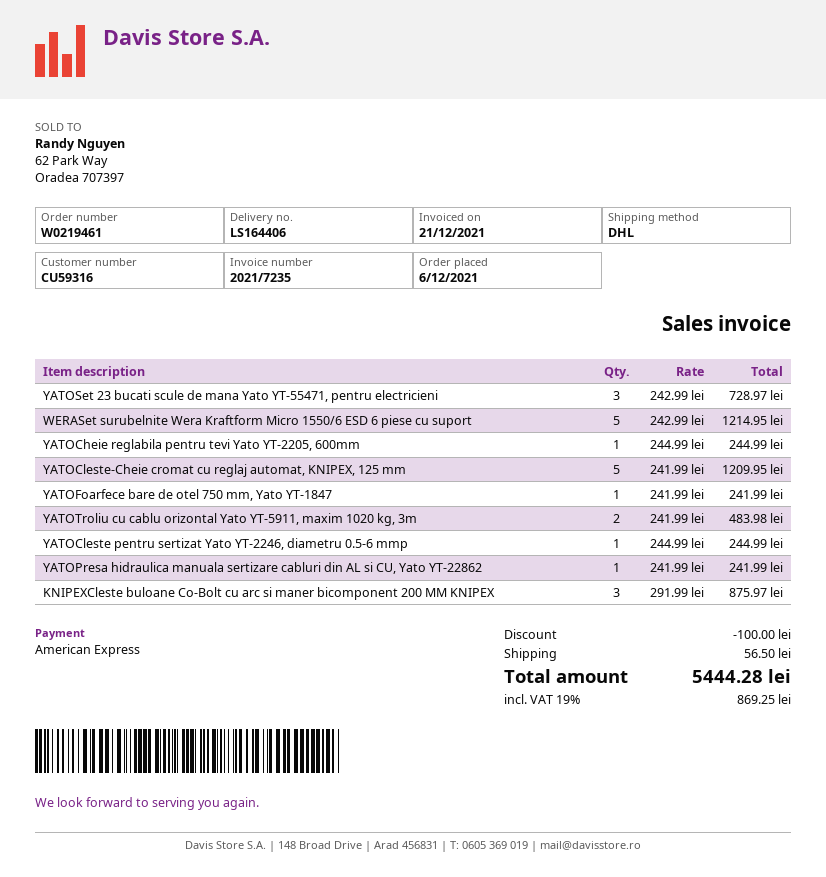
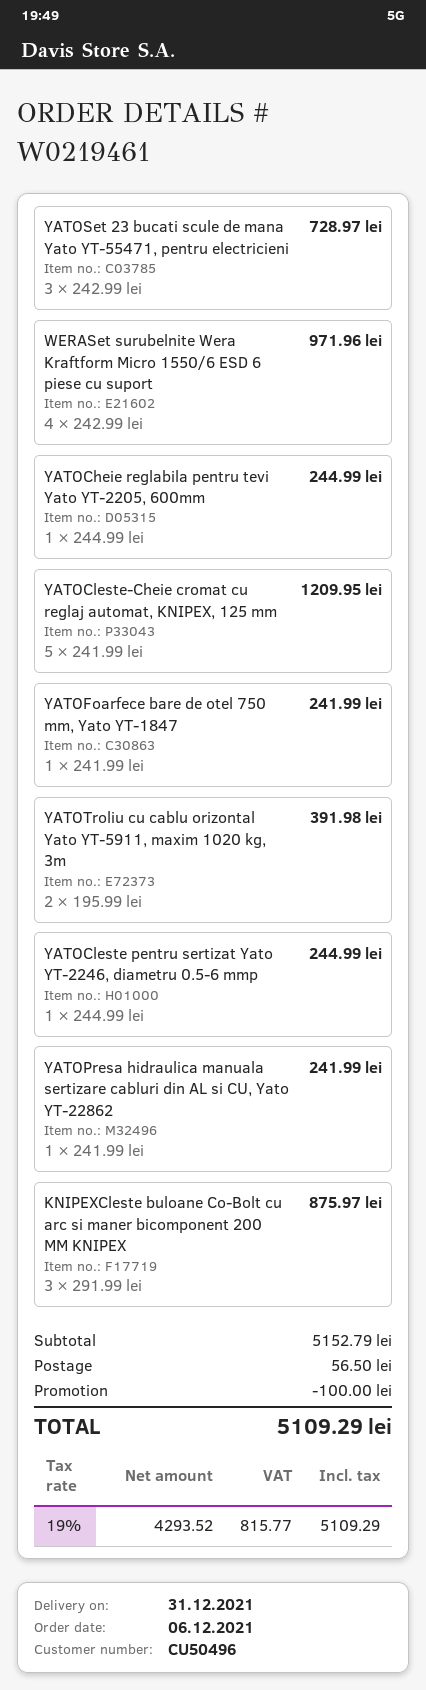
customer number: CU59316 -> CU50496
WERASet surubelnite Wera Kraftform Micro 1550/6 ESD 6 piese cu suport: 5 x 242.99 = 1214.95 -> 4 x 242.99 = 971.96
YATOTroliu cu cablu orizontal Yato YT-5911, maxim 1020 kg, 3m: 2 x 241.99 = 483.98 -> 2 x 195.99 = 391.98
tax: 19% = 869.25 -> 19% = 815.77
total: 5444.28 -> 5109.29

